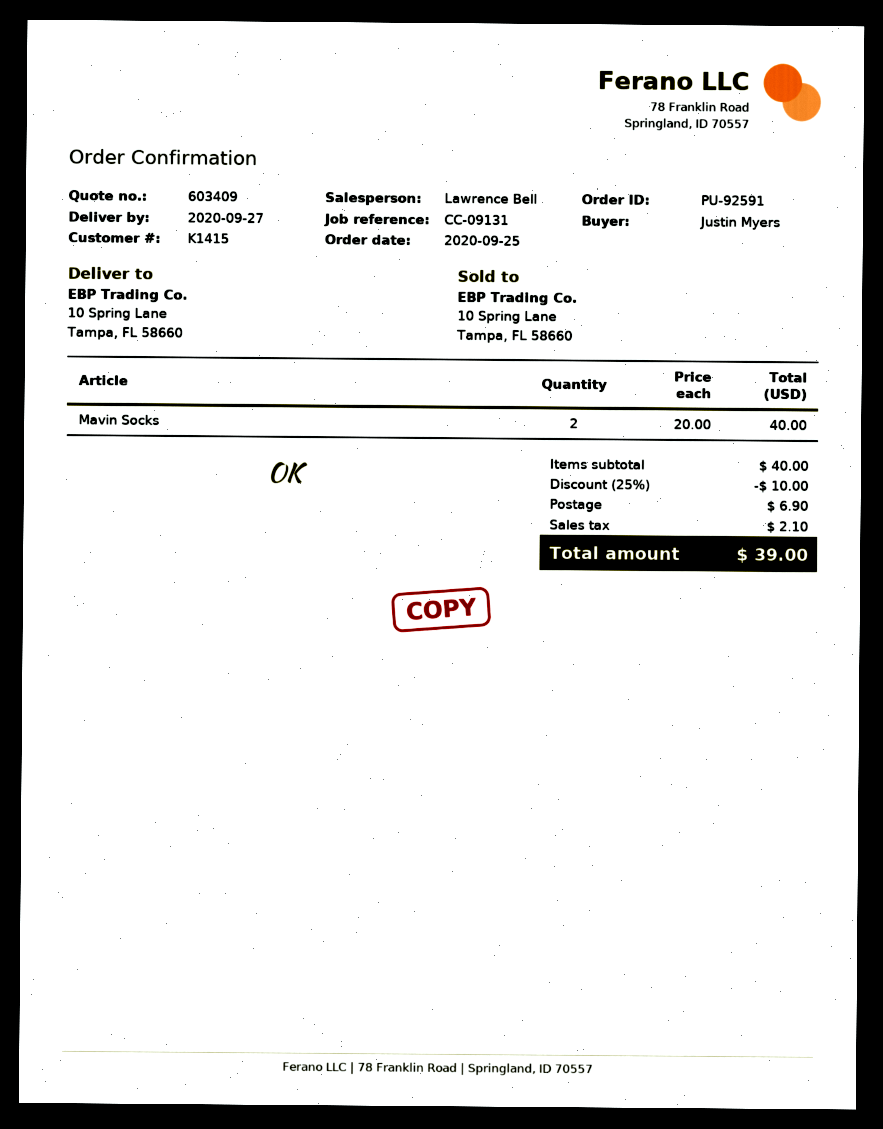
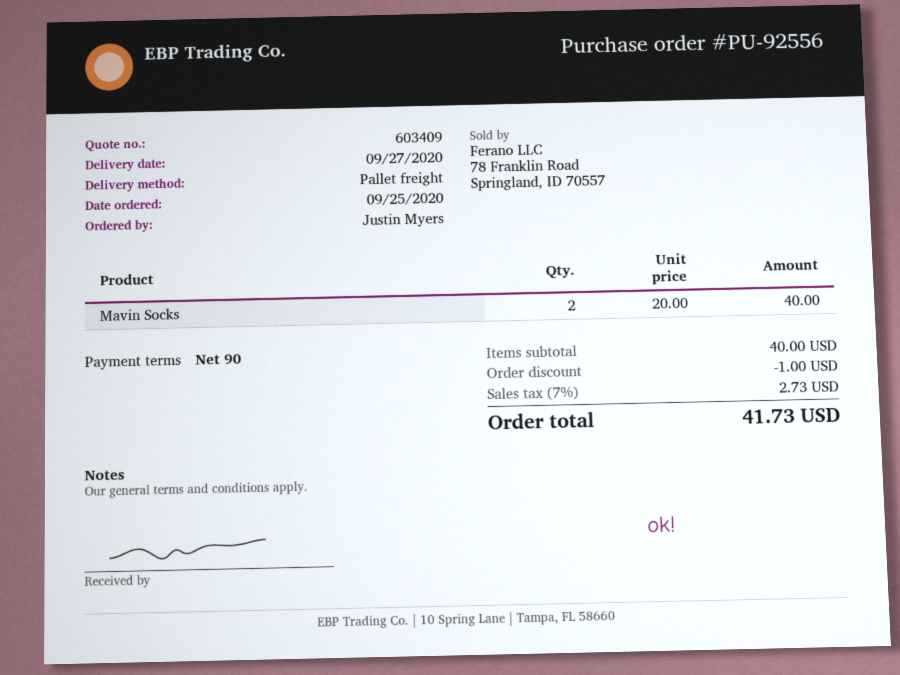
order number: PU-92591 -> PU-92556
discount: 10.00 -> 1.00
shipping: 6.90 -> none
tax: 2.10 -> 2.73
total: 39.00 -> 41.73

